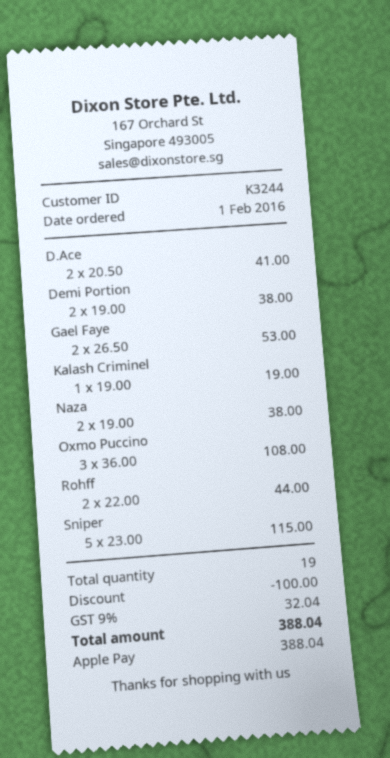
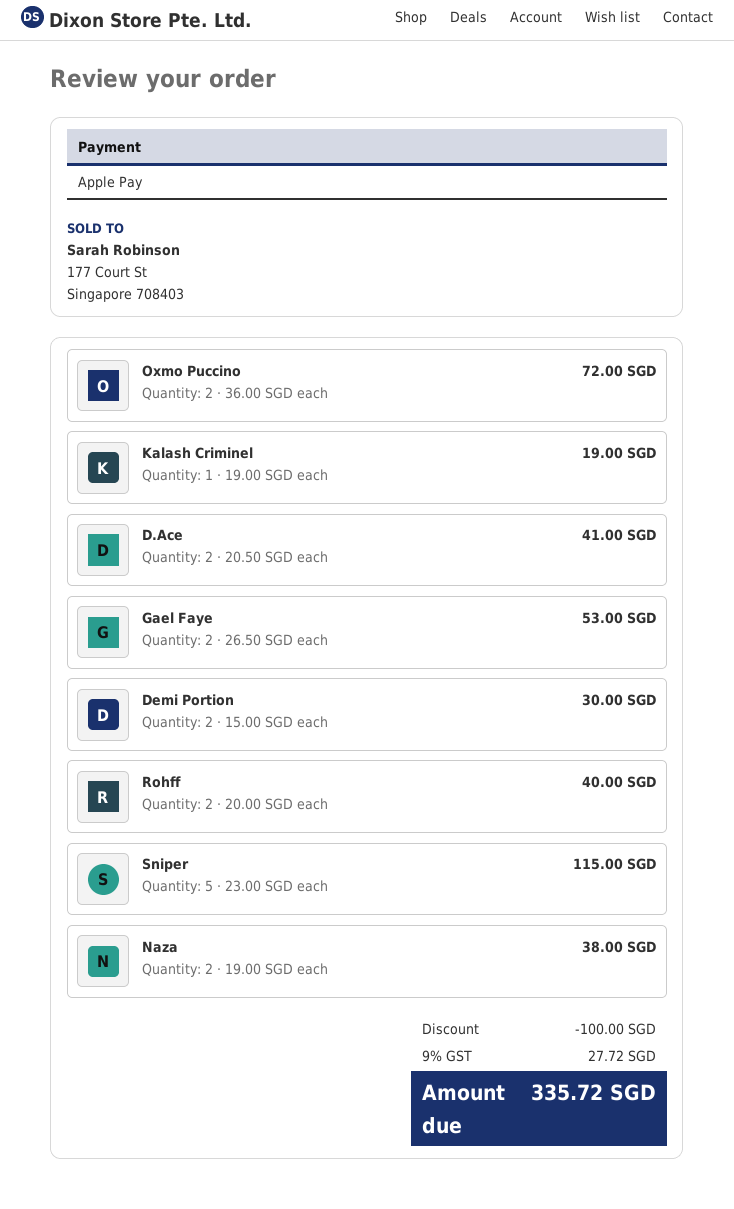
Demi Portion: 2 x 19.00 = 38.00 -> 2 x 15.00 = 30.00
Oxmo Puccino: 3 x 36.00 = 108.00 -> 2 x 36.00 = 72.00
Rohff: 2 x 22.00 = 44.00 -> 2 x 20.00 = 40.00
tax: 9% = 32.04 -> 9% = 27.72
total: 388.04 -> 335.72

